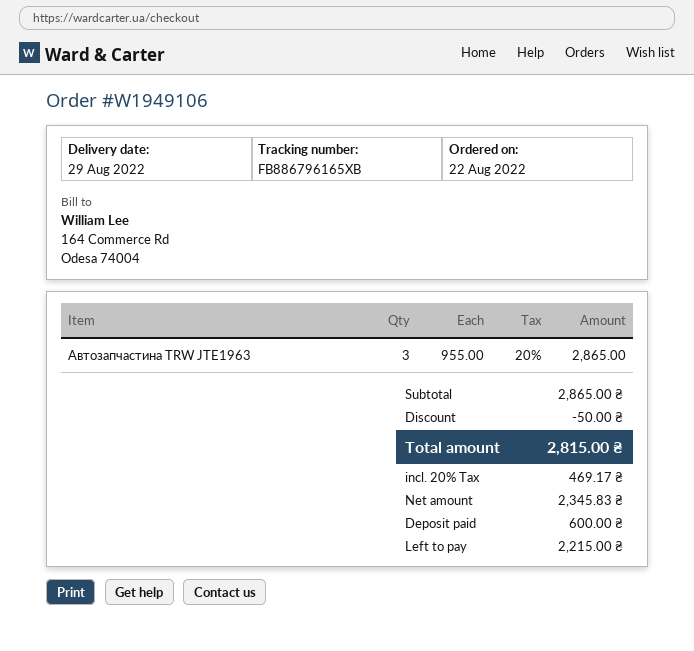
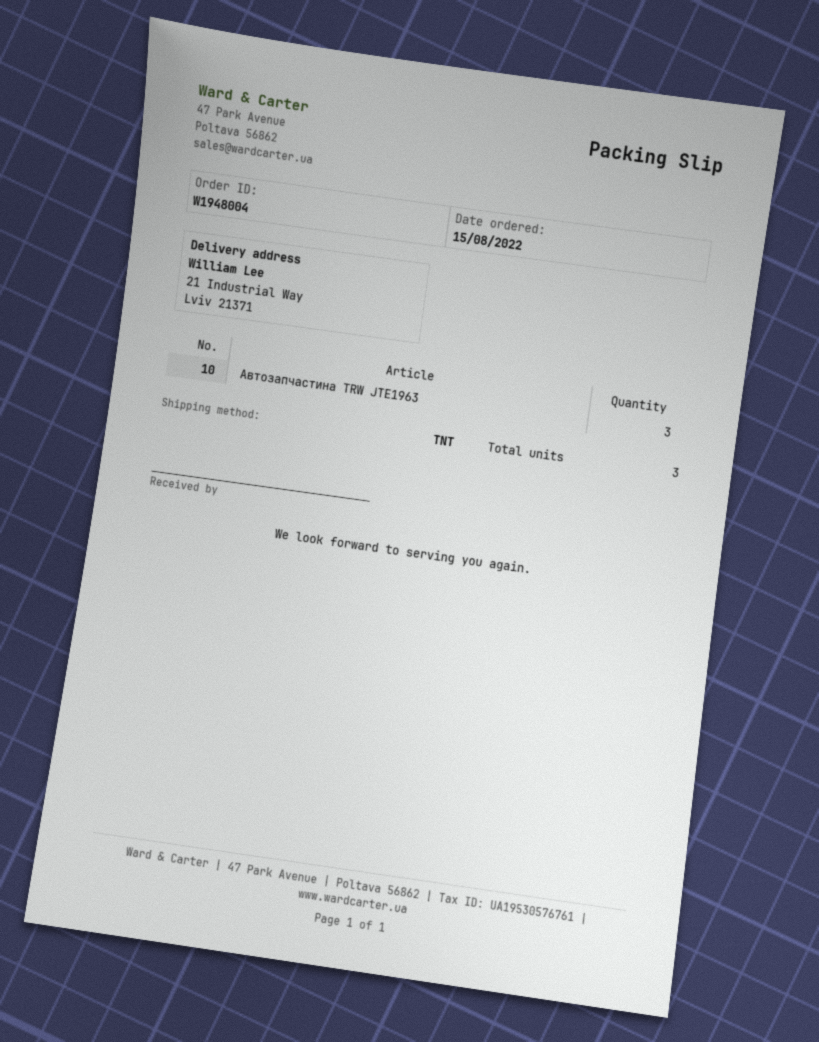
order number: W1949106 -> W1948004
order date: 2022-08-22 -> 2022-08-15

